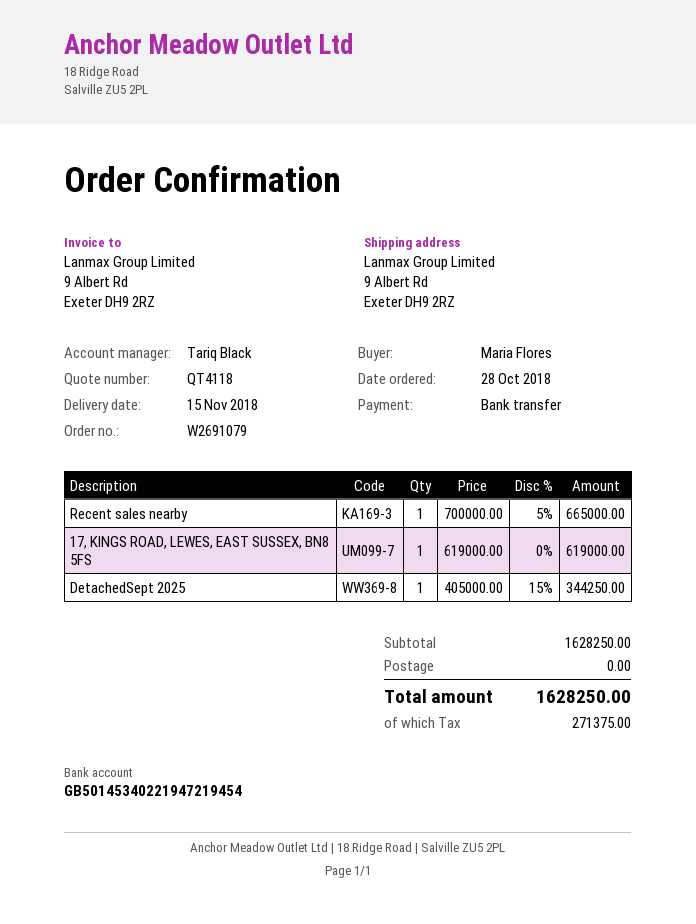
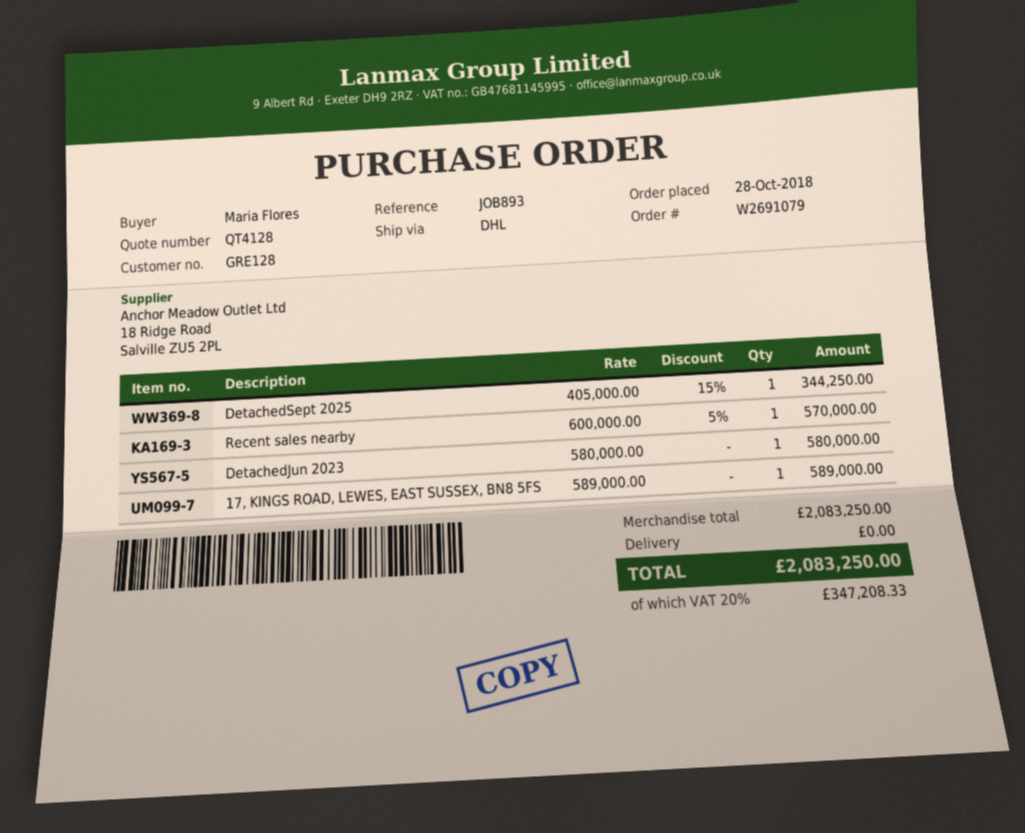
quote number: QT4118 -> QT4128
Recent sales nearby: 1 x 700000.00 - 5% = 665000.00 -> 1 x 600000.00 - 5% = 570000.00
17, KINGS ROAD, LEWES, EAST SUSSEX, BN8 5FS: 1 x 619000.00 = 619000.00 -> 1 x 589000.00 = 589000.00
DetachedJun 2023: none -> 1 x 580000.00 = 580000.00
subtotal: 1628250.00 -> 2083250.00
tax: 271375.00 -> 347208.33
total: 1628250.00 -> 2083250.00

